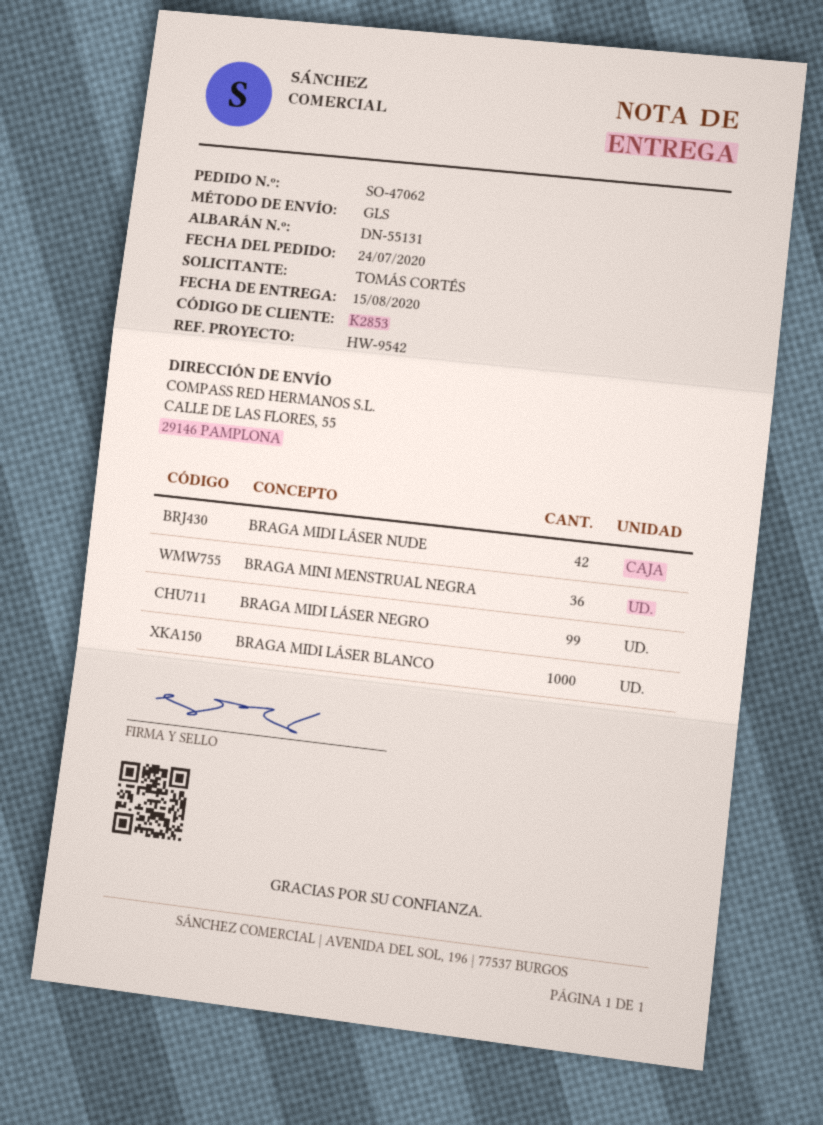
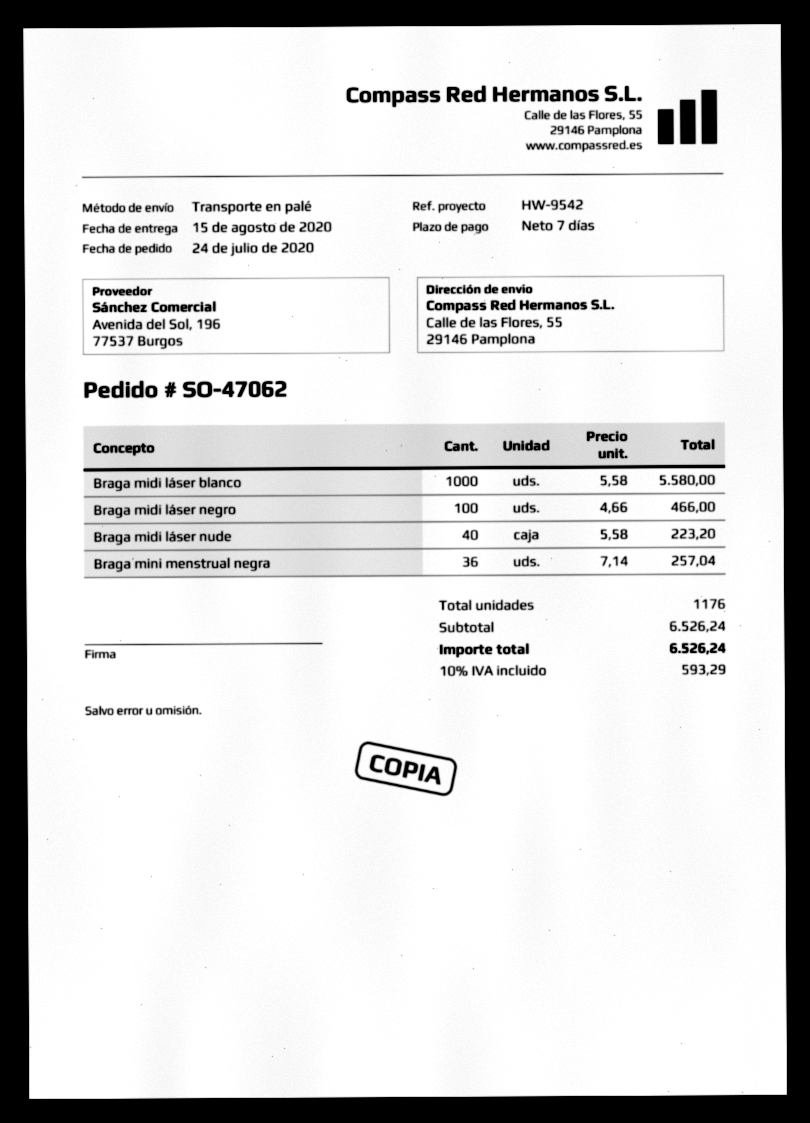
shipping method: GLS -> pallet freight
BRAGA MIDI LÁSER NUDE: 42 -> 40
BRAGA MIDI LÁSER NEGRO: 99 -> 100

